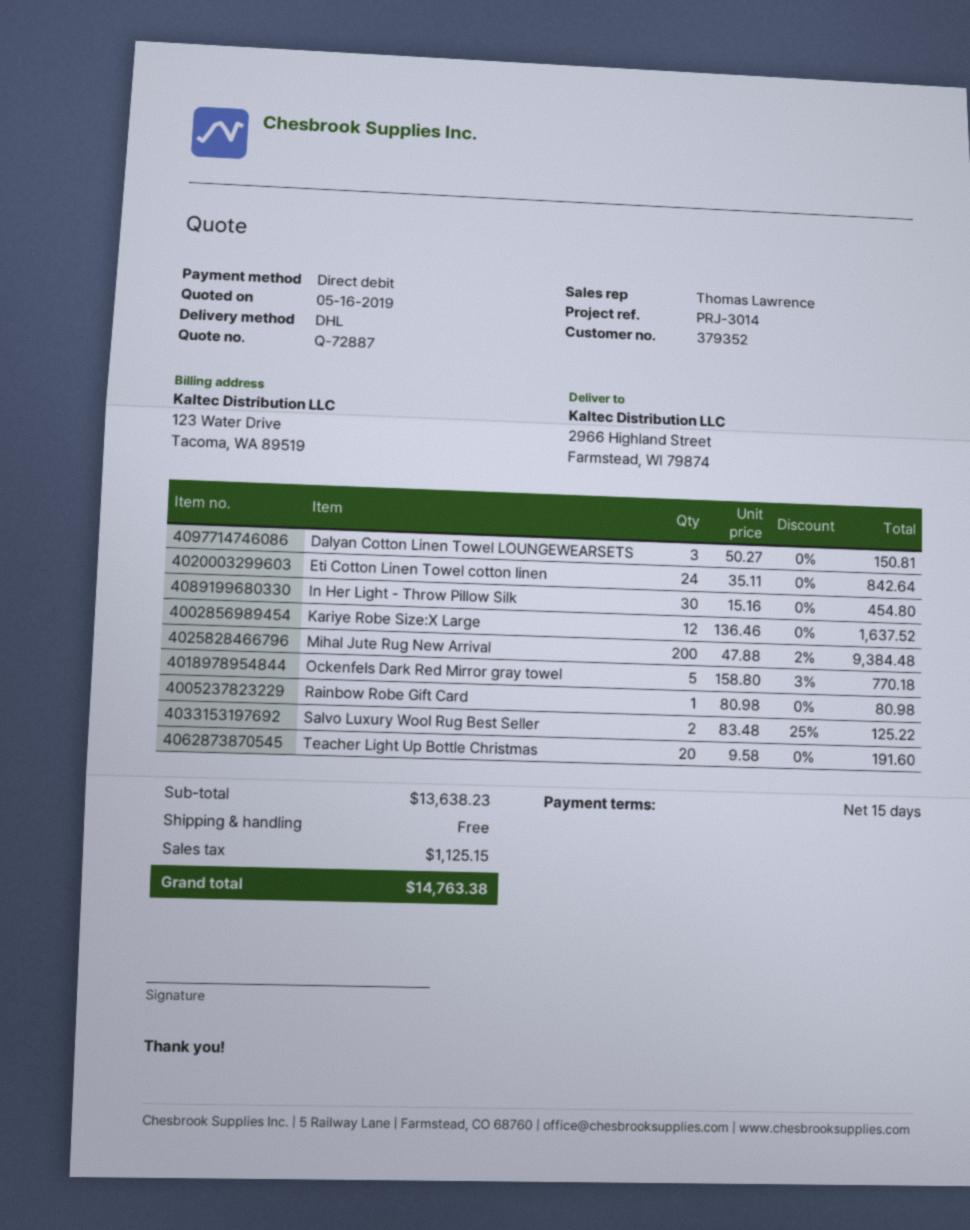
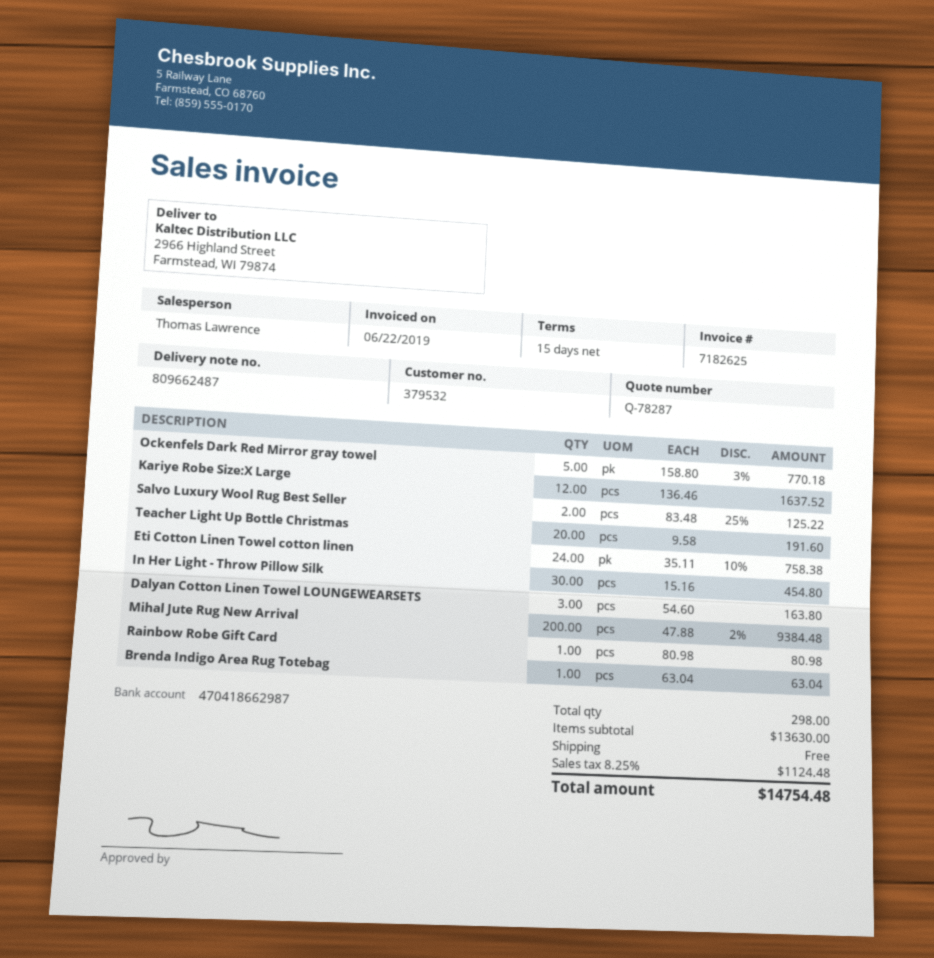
quote number: Q-72887 -> Q-78287
customer number: 379352 -> 379532
Dalyan Cotton Linen Towel LOUNGEWEARSETS: 3 x 50.27 = 150.81 -> 3 x 54.60 = 163.80
Eti Cotton Linen Towel cotton linen: 24 x 35.11 = 842.64 -> 24 x 35.11 - 10% = 758.38
Brenda Indigo Area Rug Totebag: none -> 1 x 63.04 = 63.04
subtotal: 13638.23 -> 13630.00
tax: 1125.15 -> 1124.48
total: 14763.38 -> 14754.48

